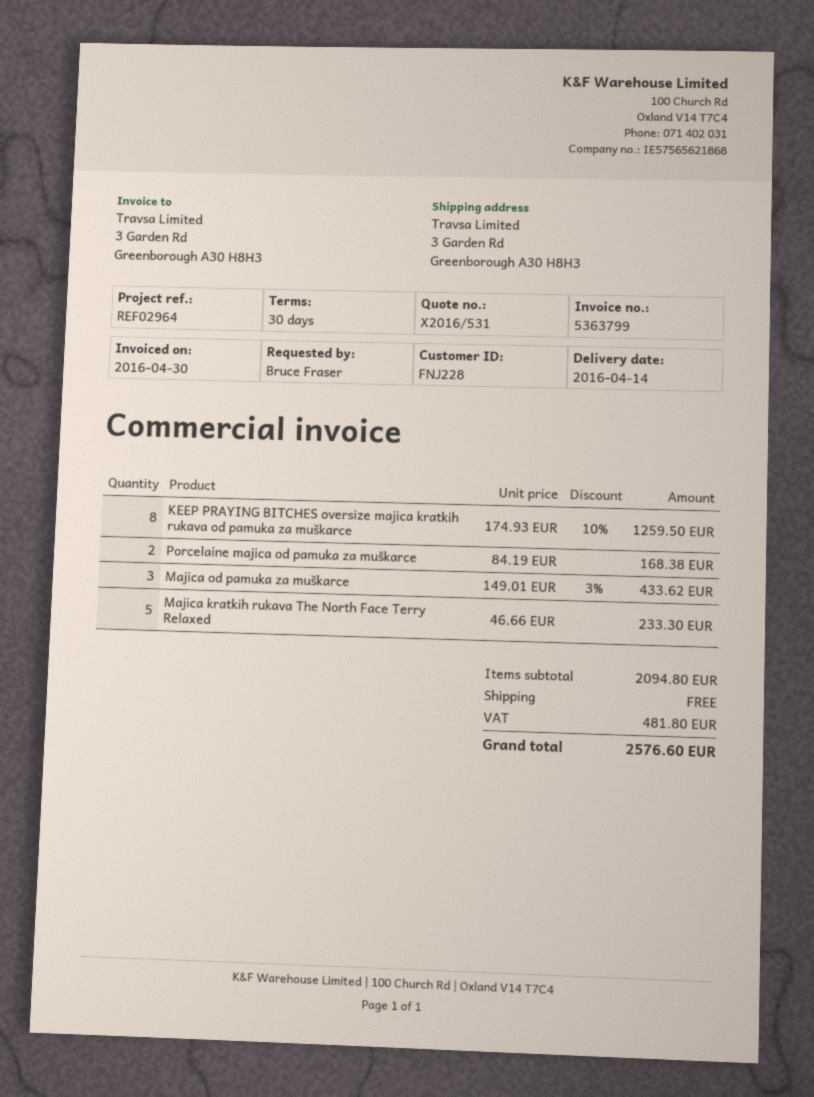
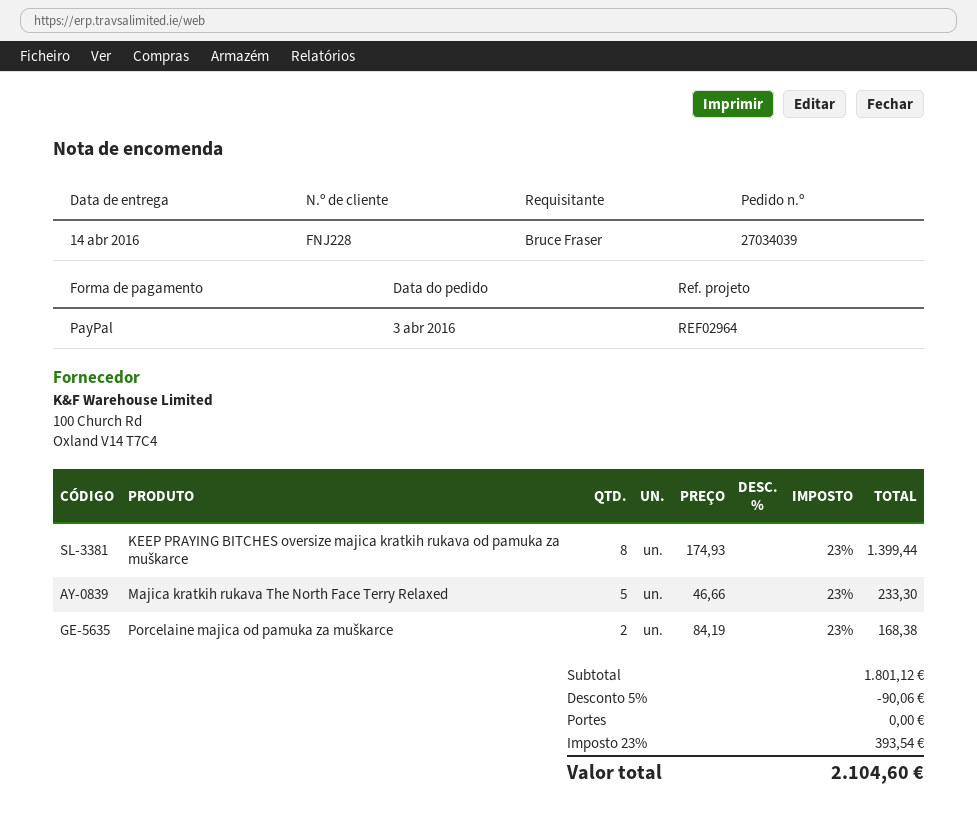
KEEP PRAYING BITCHES oversize majica kratkih rukava od pamuka za muškarce: 8 x 174.93 - 10% = 1259.50 -> 8 x 174.93 = 1399.44
Majica od pamuka za muškarce: 3 x 149.01 - 3% = 433.62 -> none
subtotal: 2094.80 -> 1801.12
discount: none -> 5% = 90.06
tax: 481.80 -> 393.54
total: 2576.60 -> 2104.60

